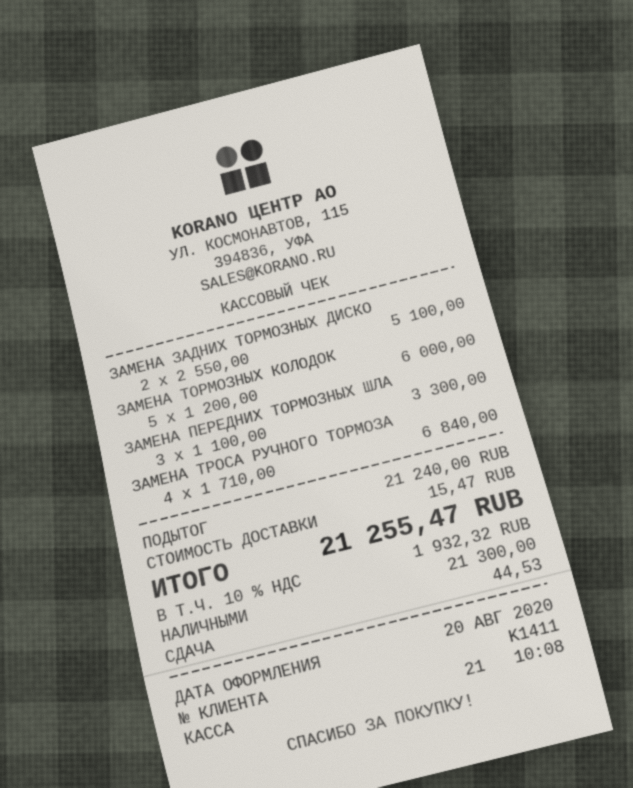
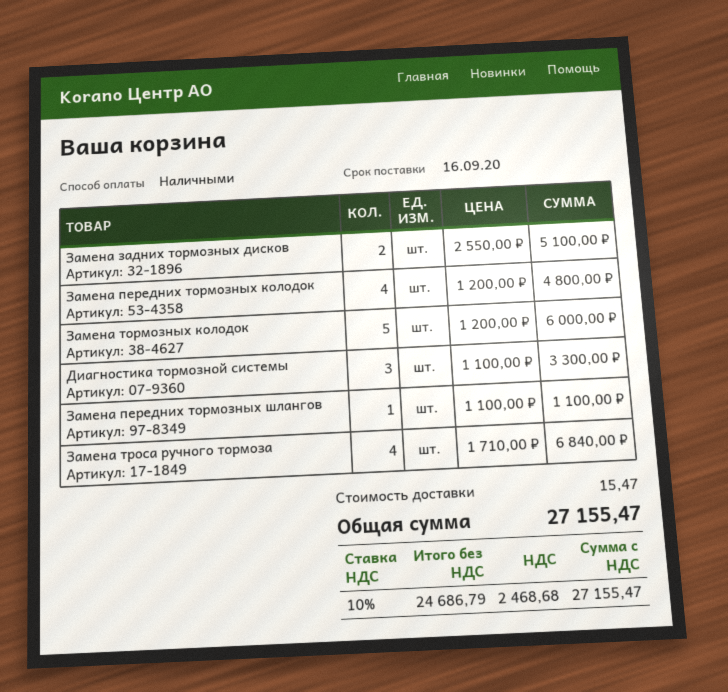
ЗАМЕНА ПЕРЕДНИХ ТОРМОЗНЫХ ШЛА: 3 x 1100.00 = 3300.00 -> 1 x 1100.00 = 1100.00
Замена передних тормозных колодок: none -> 4 x 1200.00 = 4800.00
Диагностика тормозной системы: none -> 3 x 1100.00 = 3300.00
tax: 10% = 1932.32 -> 10% = 2468.68
total: 21255.47 -> 27155.47

